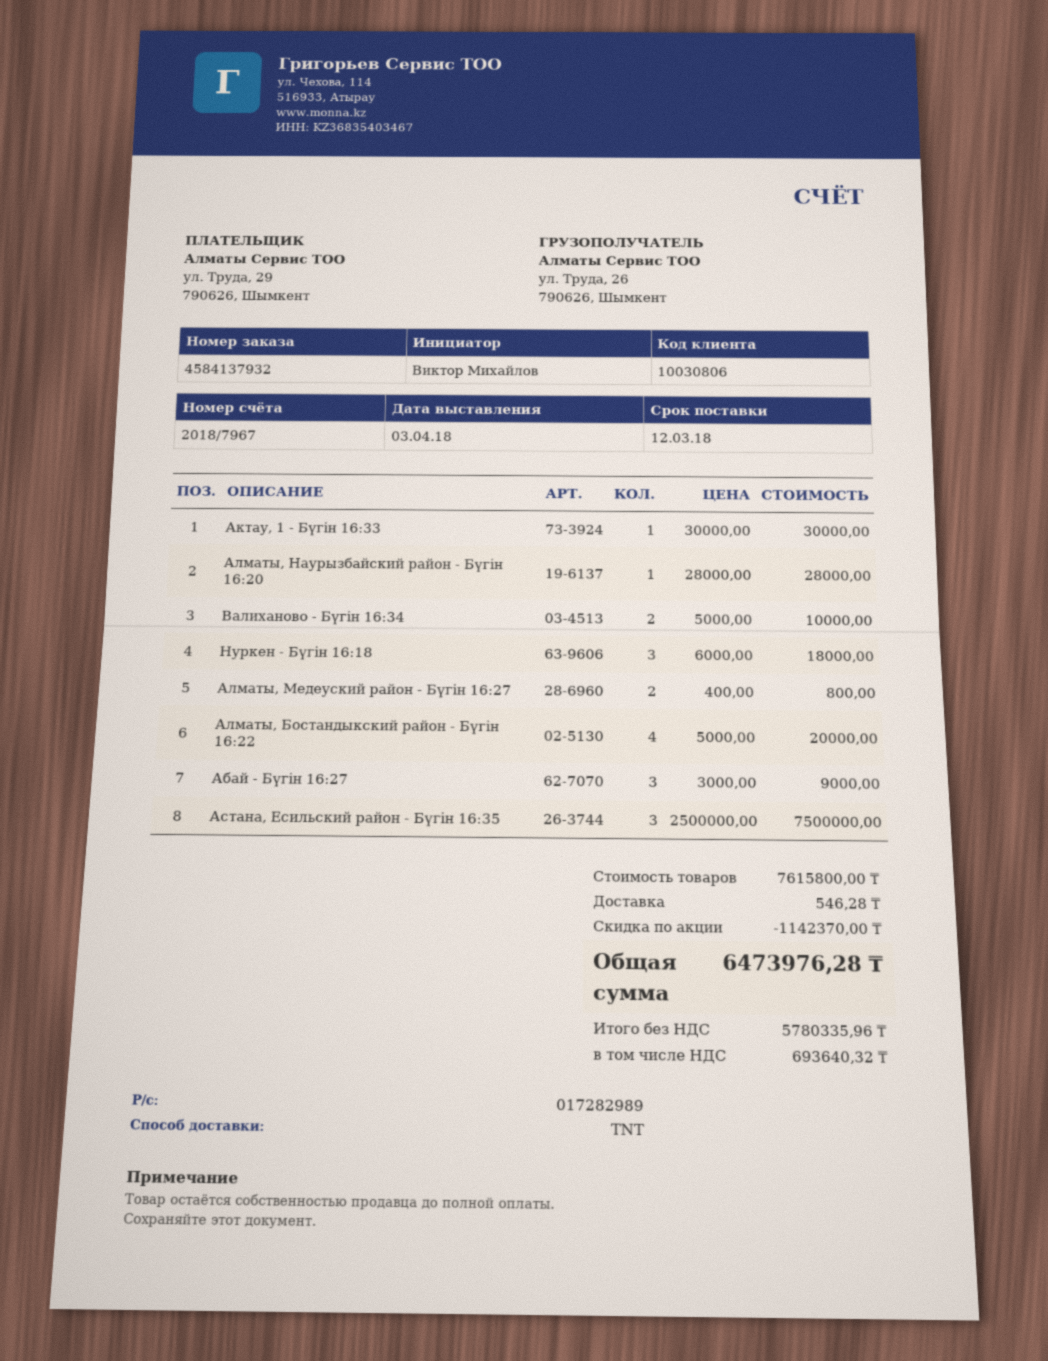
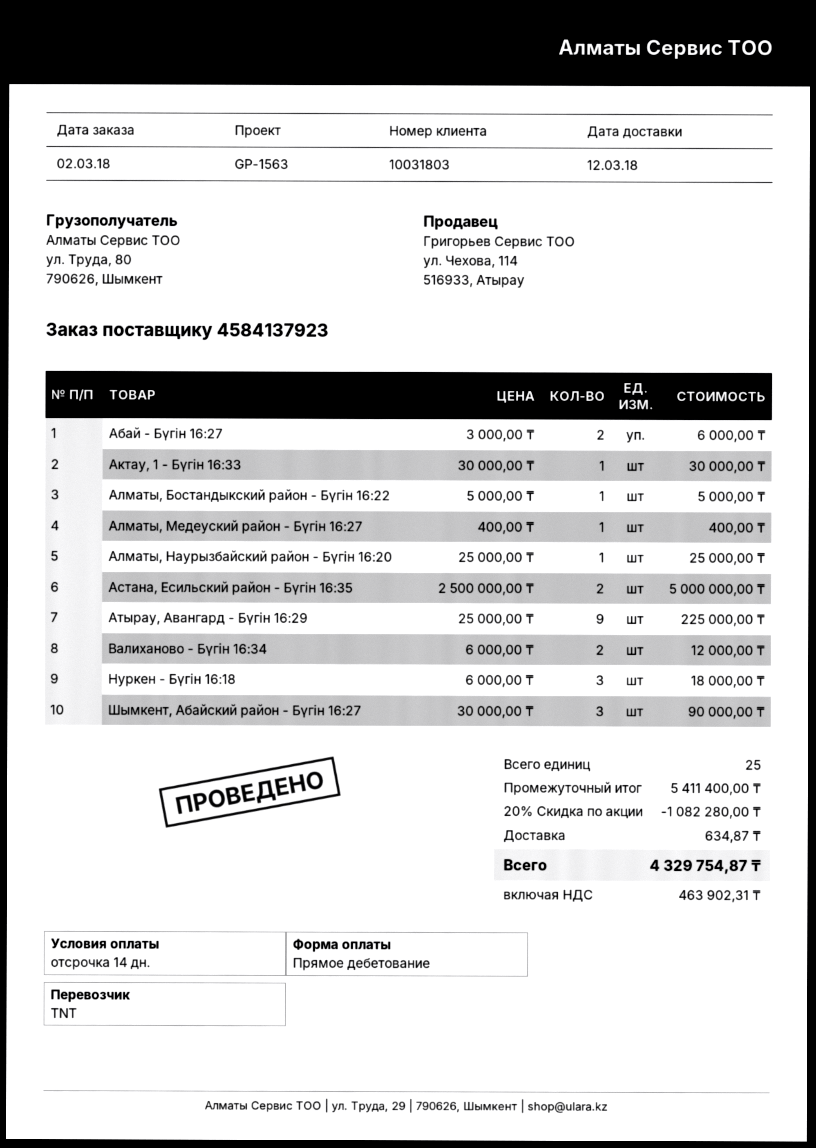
order number: 4584137932 -> 4584137923
customer number: 10030806 -> 10031803
ship to: ул. Труда, 26, 790626, Шымкент -> ул. Труда, 80, 790626, Шымкент
Алматы, Наурызбайский район - Бүгін 16:20: 1 x 28000.00 = 28000.00 -> 1 x 25000.00 = 25000.00
Валиханово - Бүгін 16:34: 2 x 5000.00 = 10000.00 -> 2 x 6000.00 = 12000.00
Алматы, Медеуский район - Бүгін 16:27: 2 x 400.00 = 800.00 -> 1 x 400.00 = 400.00
Алматы, Бостандыкский район - Бүгін 16:22: 4 x 5000.00 = 20000.00 -> 1 x 5000.00 = 5000.00
Абай - Бүгін 16:27: 3 x 3000.00 = 9000.00 -> 2 x 3000.00 = 6000.00
Астана, Есильский район - Бүгін 16:35: 3 x 2500000.00 = 7500000.00 -> 2 x 2500000.00 = 5000000.00
Атырау, Авангард - Бүгін 16:29: none -> 9 x 25000.00 = 225000.00
Шымкент, Абайский район - Бүгін 16:27: none -> 3 x 30000.00 = 90000.00
subtotal: 7615800.00 -> 5411400.00
discount: 1142370.00 -> 1082280.00
shipping: 546.28 -> 634.87
tax: 693640.32 -> 463902.31
total: 6473976.28 -> 4329754.87

